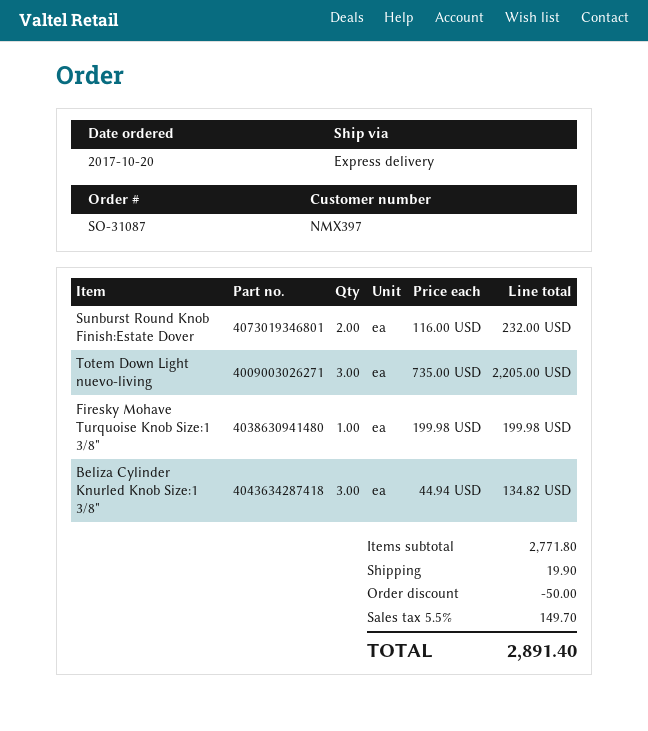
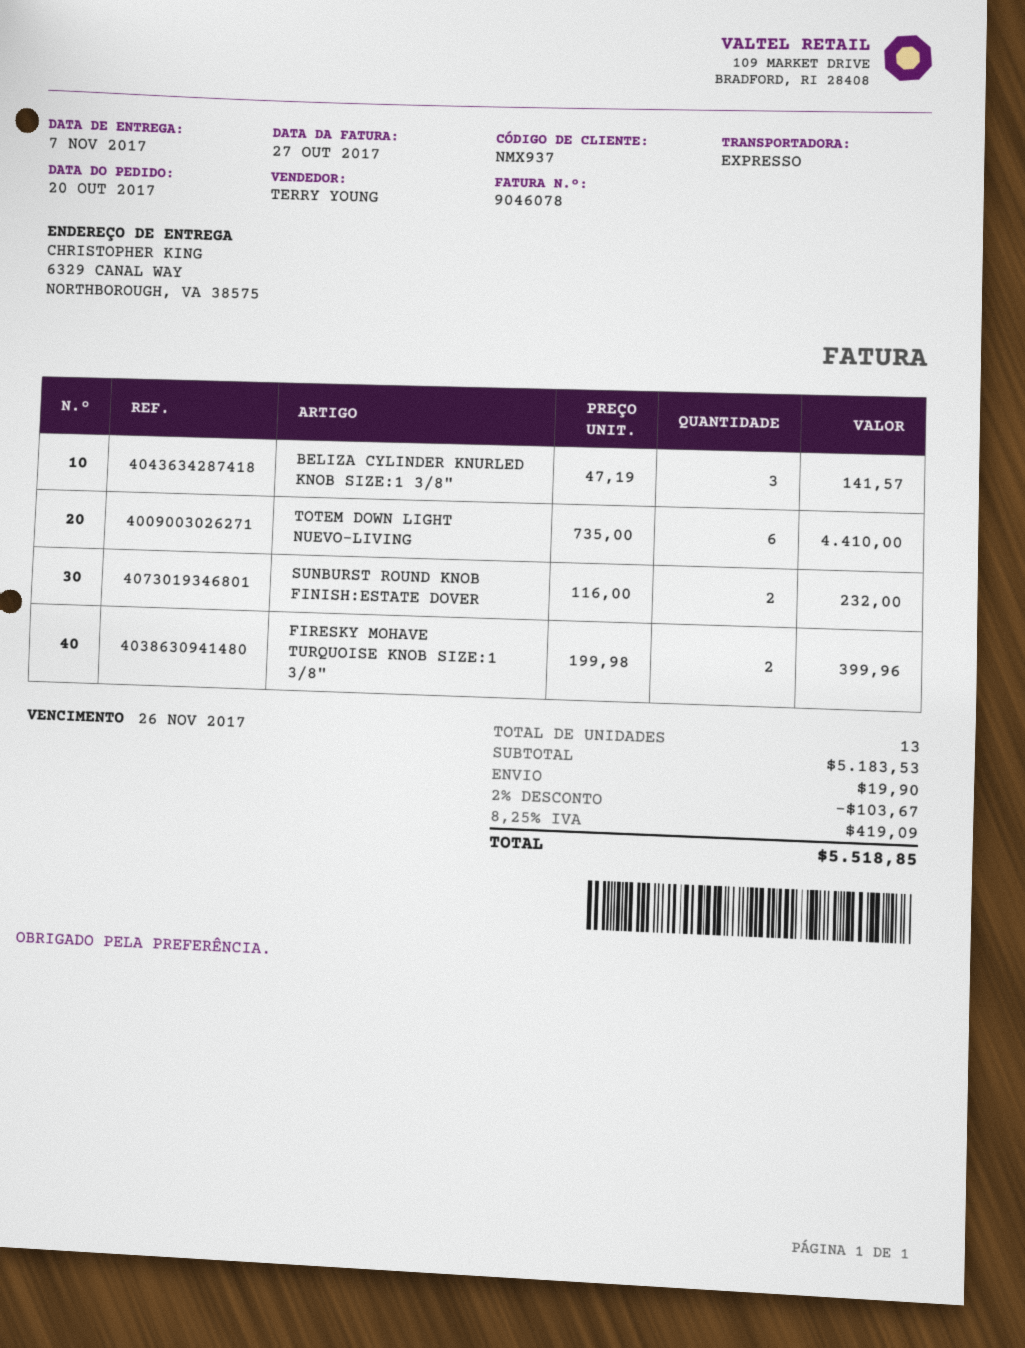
customer number: NMX397 -> NMX937
Totem Down Light nuevo-living: 3 x 735.00 = 2205.00 -> 6 x 735.00 = 4410.00
Firesky Mohave Turquoise Knob Size:1 3/8": 1 x 199.98 = 199.98 -> 2 x 199.98 = 399.96
Beliza Cylinder Knurled Knob Size:1 3/8": 3 x 44.94 = 134.82 -> 3 x 47.19 = 141.57
subtotal: 2771.80 -> 5183.53
discount: 50.00 -> 103.67
tax: 5.5% = 149.70 -> 8.25% = 419.09
total: 2891.40 -> 5518.85

